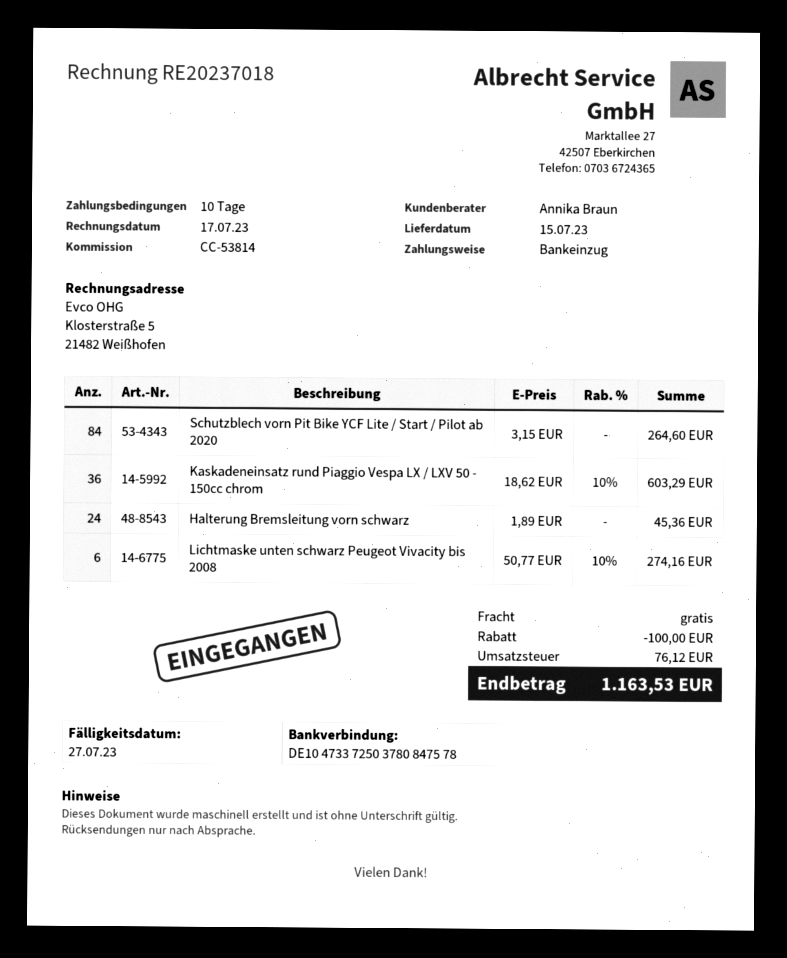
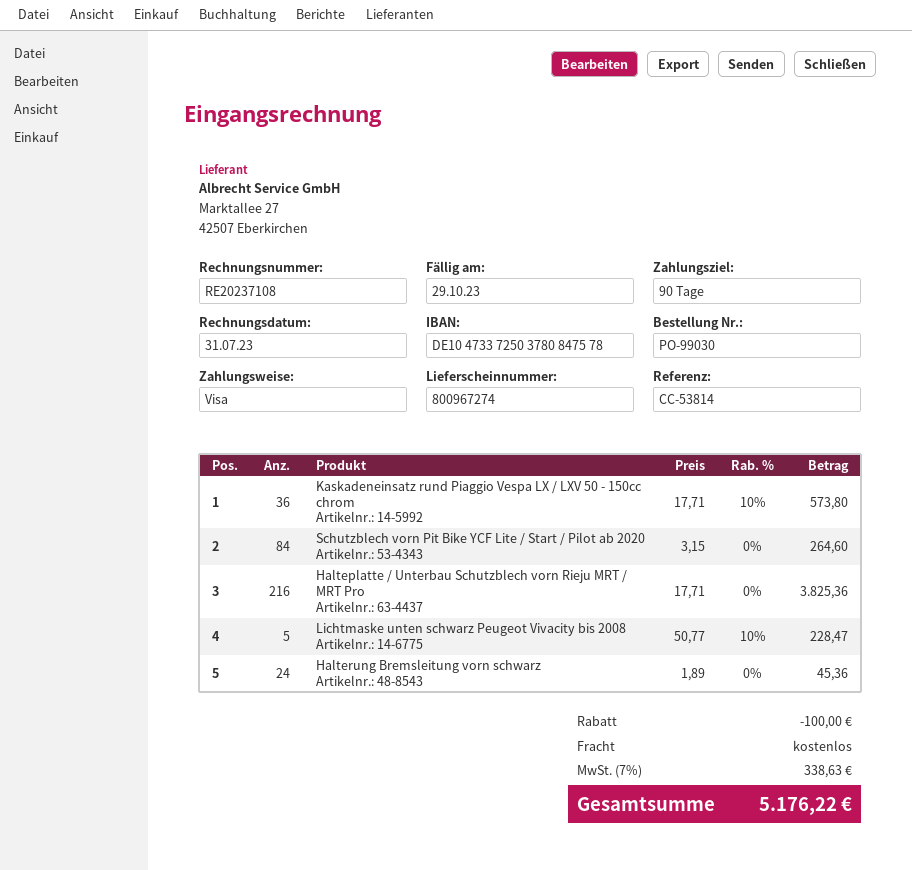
invoice number: RE20237018 -> RE20237108
invoice date: 2023-07-17 -> 2023-07-31
payment terms: 10 days -> 90 days
due date: 2023-07-27 -> 2023-10-29
payment method: direct debit -> Visa
Kaskadeneinsatz rund Piaggio Vespa LX / LXV 50 - 150cc chrom: 36 x 18.62 - 10% = 603.29 -> 36 x 17.71 - 10% = 573.80
Lichtmaske unten schwarz Peugeot Vivacity bis 2008: 6 x 50.77 - 10% = 274.16 -> 5 x 50.77 - 10% = 228.47
Halteplatte / Unterbau Schutzblech vorn Rieju MRT / MRT Pro: none -> 216 x 17.71 = 3825.36
tax: 76.12 -> 338.63
total: 1163.53 -> 5176.22

